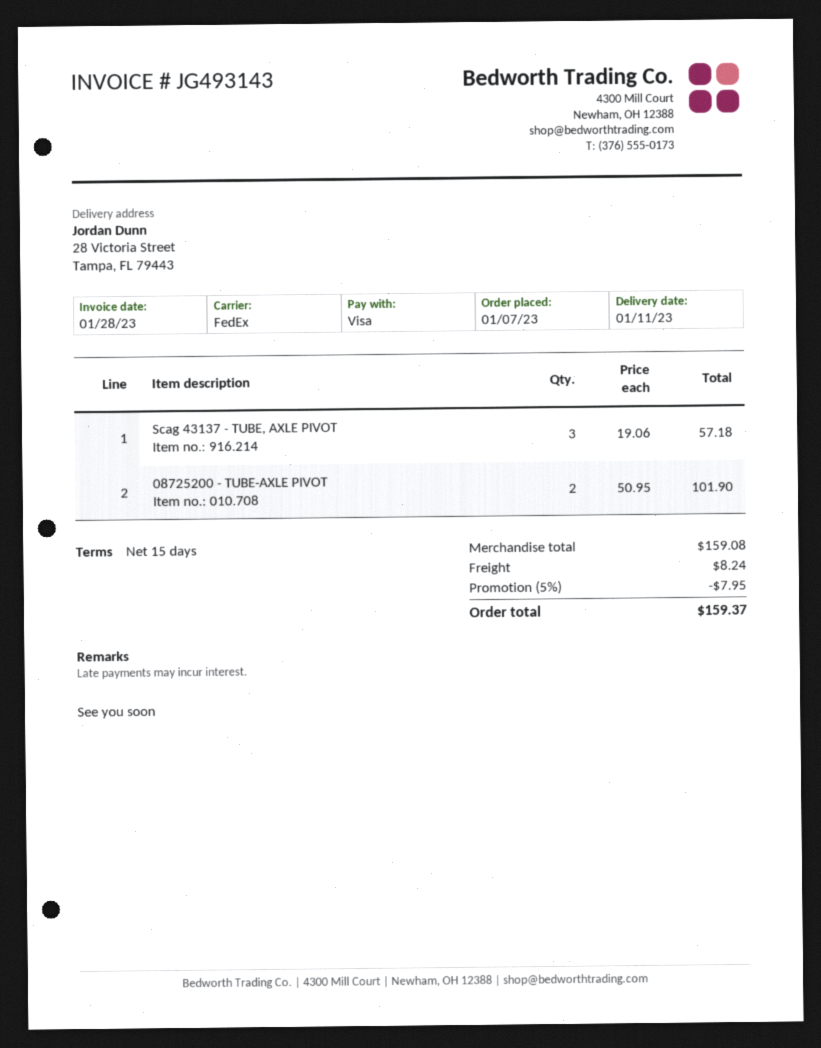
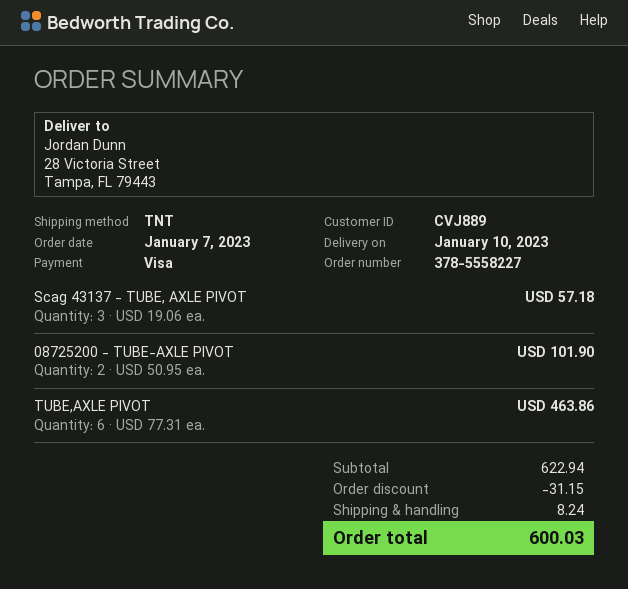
delivery date: 2023-01-11 -> 2023-01-10
shipping method: FedEx -> TNT
TUBE,AXLE PIVOT: none -> 6 x 77.31 = 463.86
subtotal: 159.08 -> 622.94
discount: 7.95 -> 31.15
total: 159.37 -> 600.03

